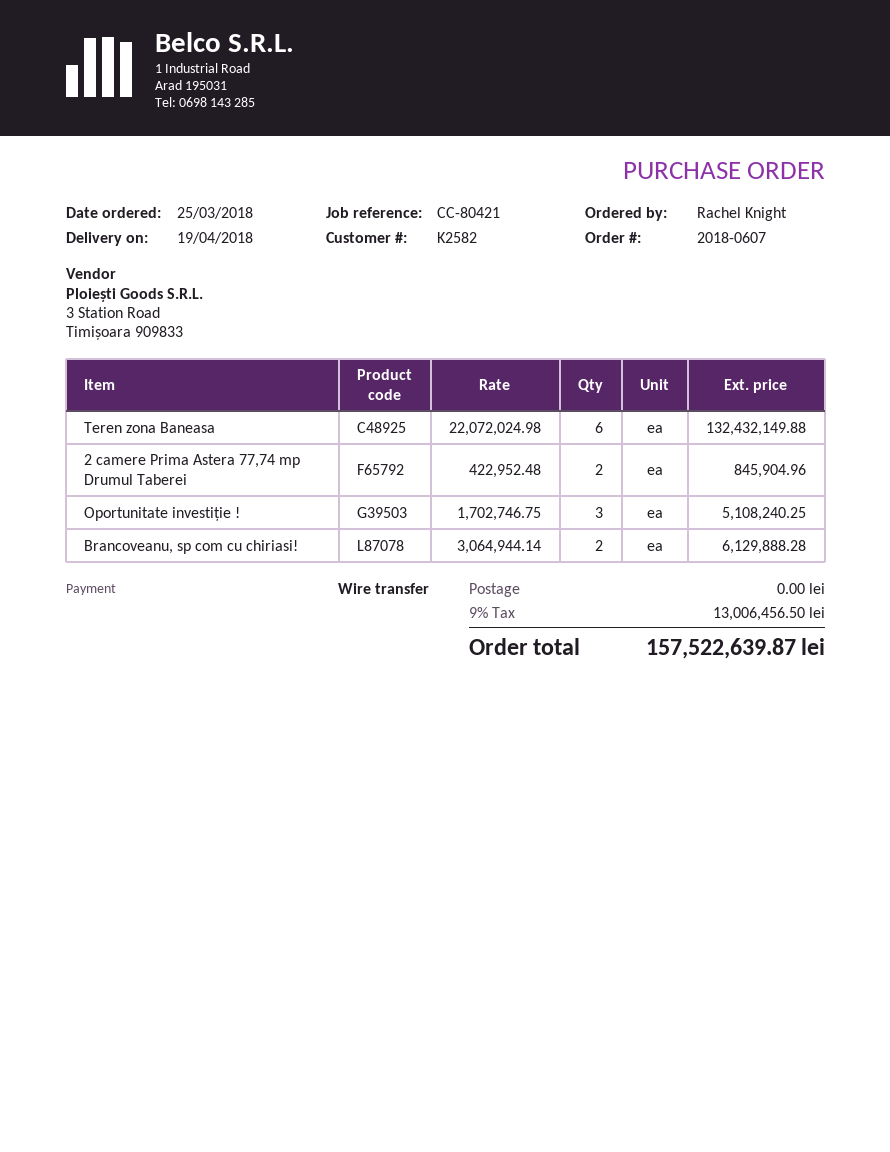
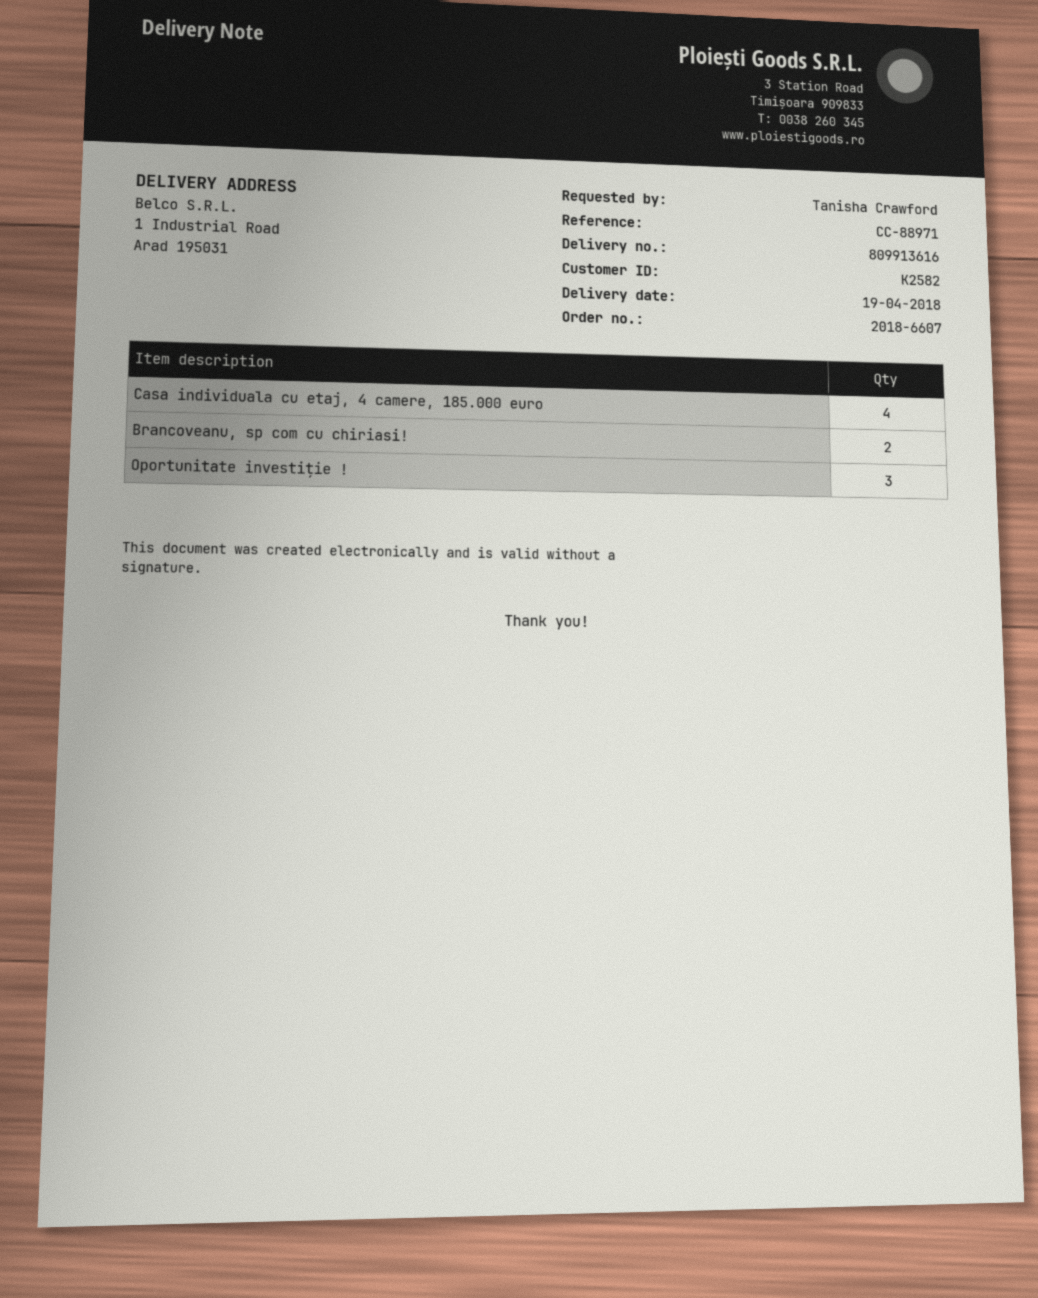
order number: 2018-0607 -> 2018-6607
reference: CC-80421 -> CC-88971
ordered by: Rachel Knight -> Tanisha Crawford
Teren zona Baneasa: 6 -> none
2 camere Prima Astera 77,74 mp Drumul Taberei: 2 -> none
Casa individuala cu etaj, 4 camere, 185.000 euro: none -> 4

